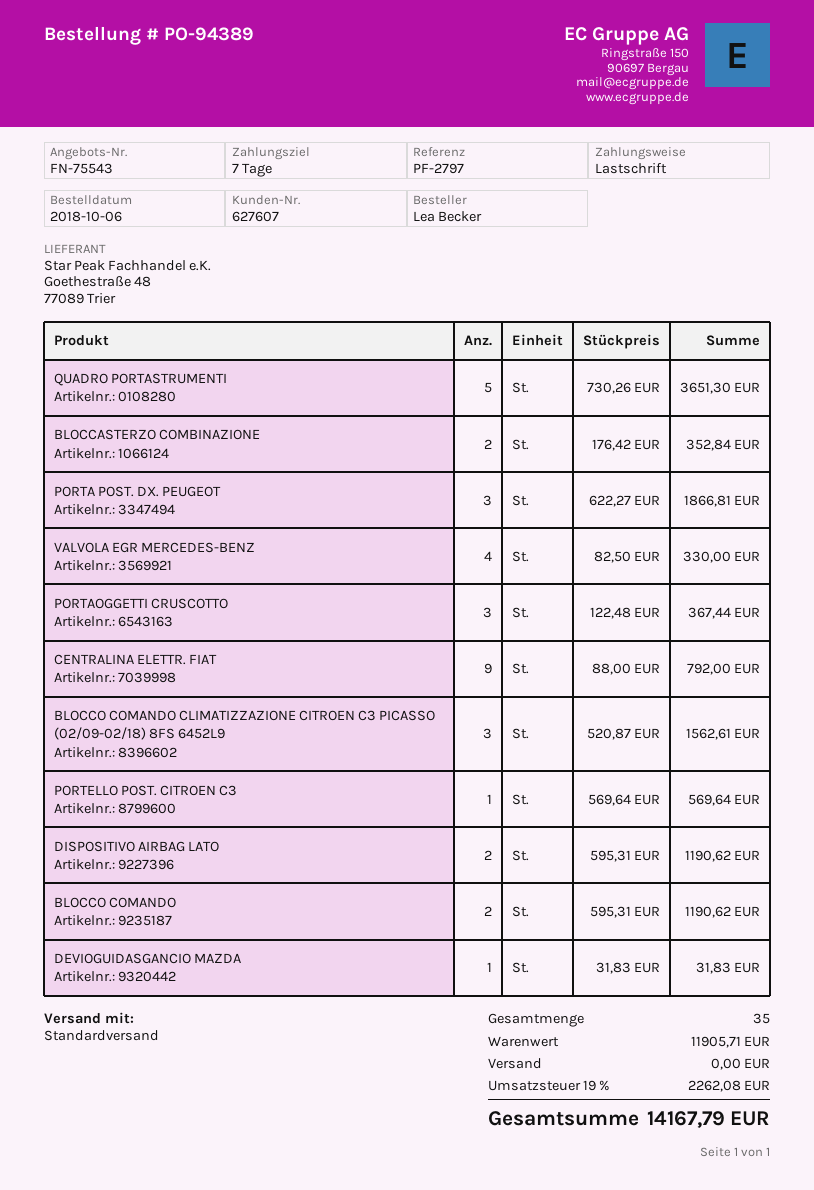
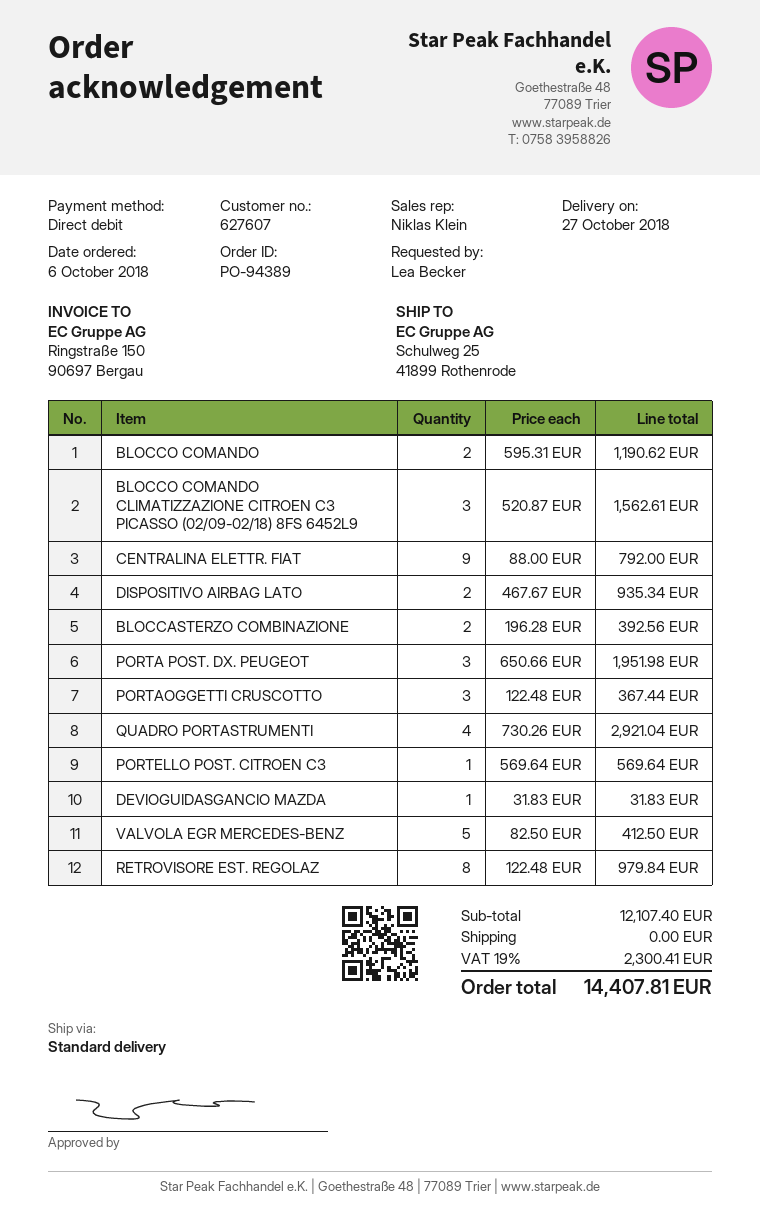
QUADRO PORTASTRUMENTI: 5 x 730.26 = 3651.30 -> 4 x 730.26 = 2921.04
BLOCCASTERZO COMBINAZIONE: 2 x 176.42 = 352.84 -> 2 x 196.28 = 392.56
PORTA POST. DX. PEUGEOT: 3 x 622.27 = 1866.81 -> 3 x 650.66 = 1951.98
VALVOLA EGR MERCEDES-BENZ: 4 x 82.50 = 330.00 -> 5 x 82.50 = 412.50
DISPOSITIVO AIRBAG LATO: 2 x 595.31 = 1190.62 -> 2 x 467.67 = 935.34
RETROVISORE EST. REGOLAZ: none -> 8 x 122.48 = 979.84
subtotal: 11905.71 -> 12107.40
tax: 19% = 2262.08 -> 19% = 2300.41
total: 14167.79 -> 14407.81

